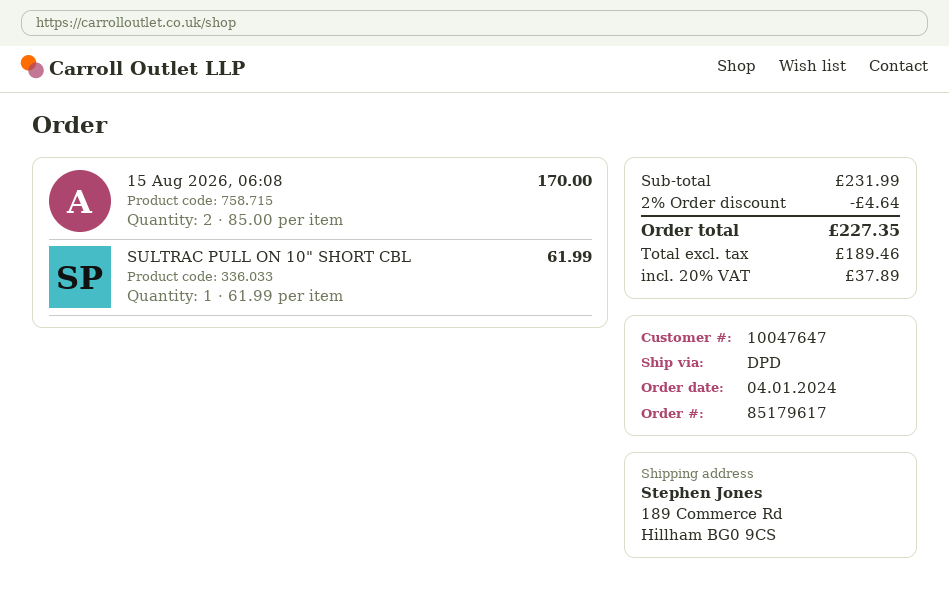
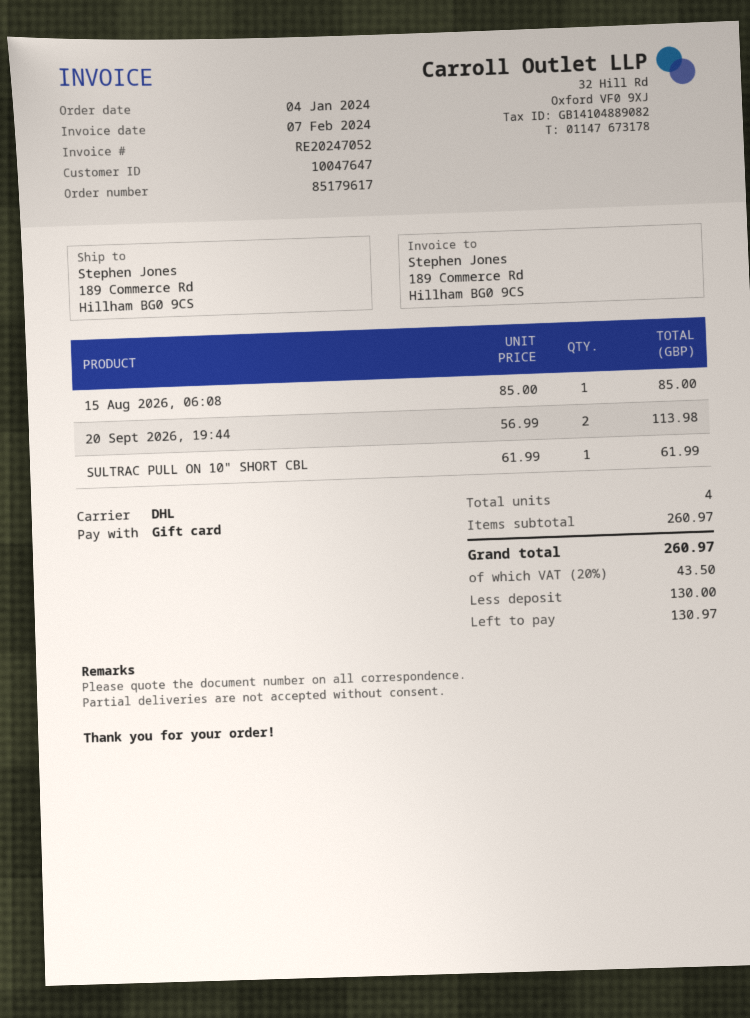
shipping method: DPD -> DHL
15 Aug 2026, 06:08: 2 x 85.00 = 170.00 -> 1 x 85.00 = 85.00
20 Sept 2026, 19:44: none -> 2 x 56.99 = 113.98
subtotal: 231.99 -> 260.97
discount: 2% = 4.64 -> none
tax: 20% = 37.89 -> 20% = 43.50
total: 227.35 -> 260.97

